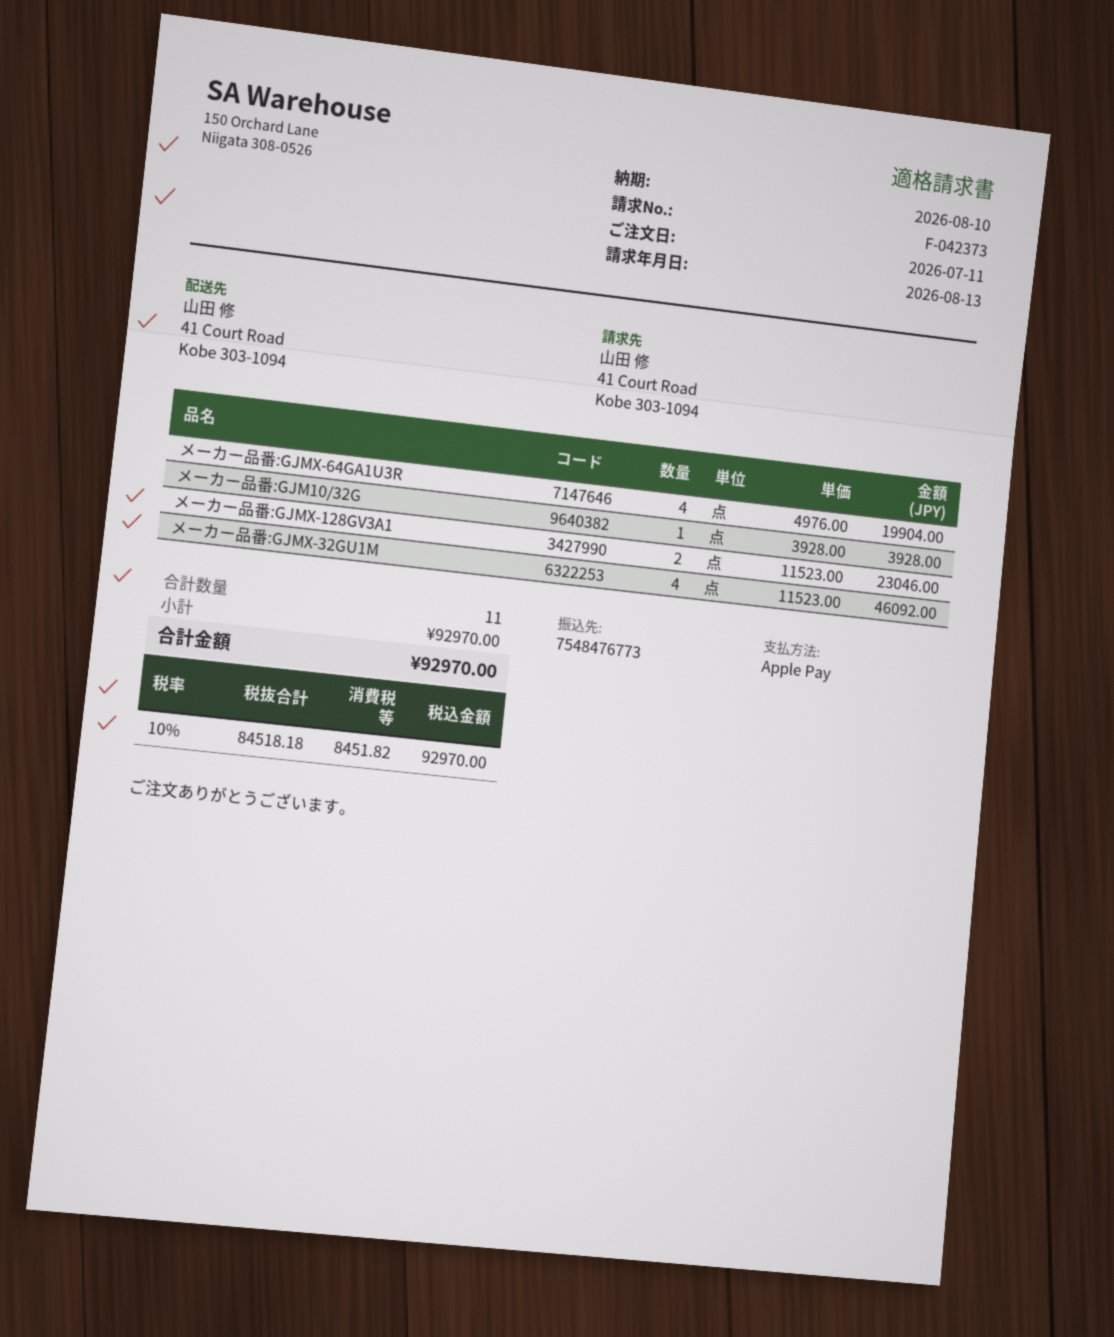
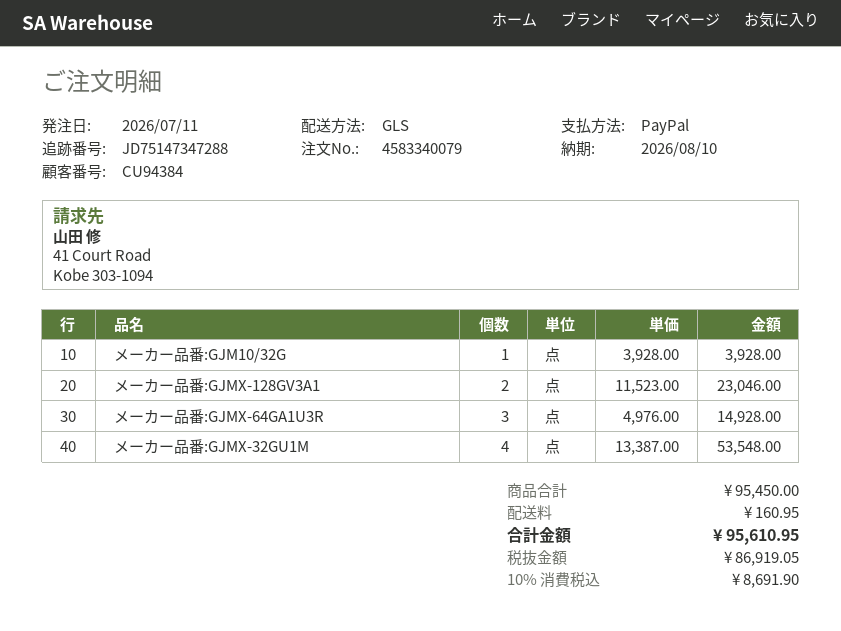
payment method: Apple Pay -> PayPal
メーカー品番:GJMX-64GA1U3R: 4 x 4976.00 = 19904.00 -> 3 x 4976.00 = 14928.00
メーカー品番:GJMX-32GU1M: 4 x 11523.00 = 46092.00 -> 4 x 13387.00 = 53548.00
subtotal: 92970.00 -> 95450.00
shipping: none -> 160.95
net: 84518.18 -> 86919.05
tax: 10% = 8451.82 -> 10% = 8691.90
total: 92970.00 -> 95610.95

